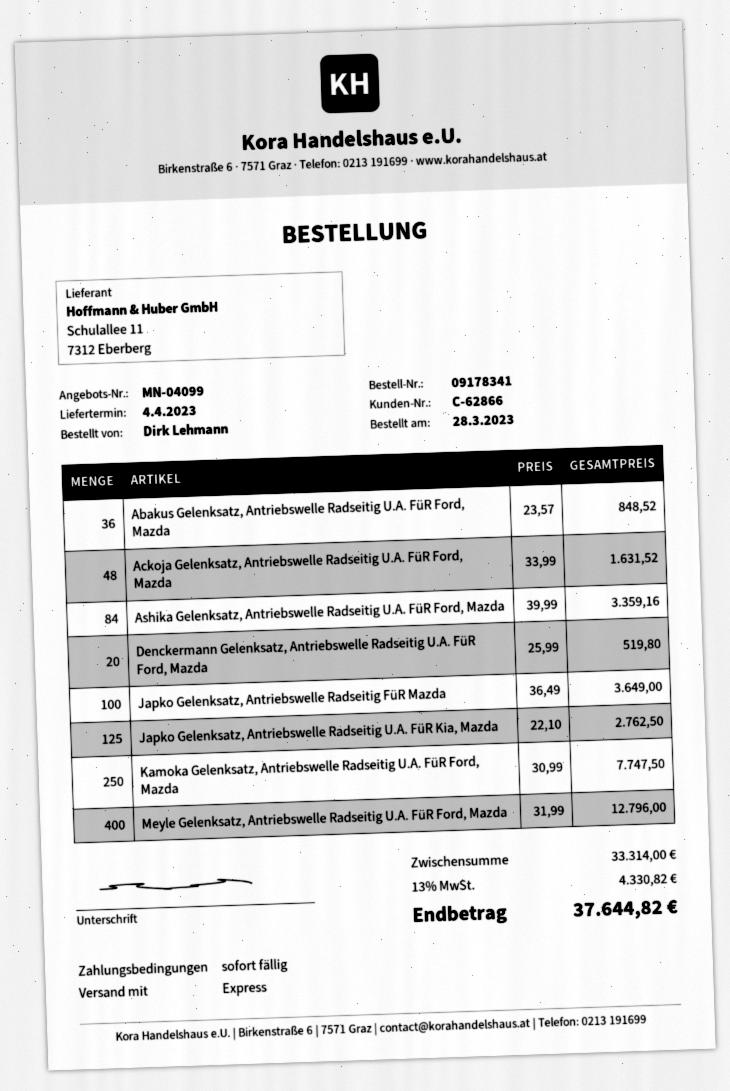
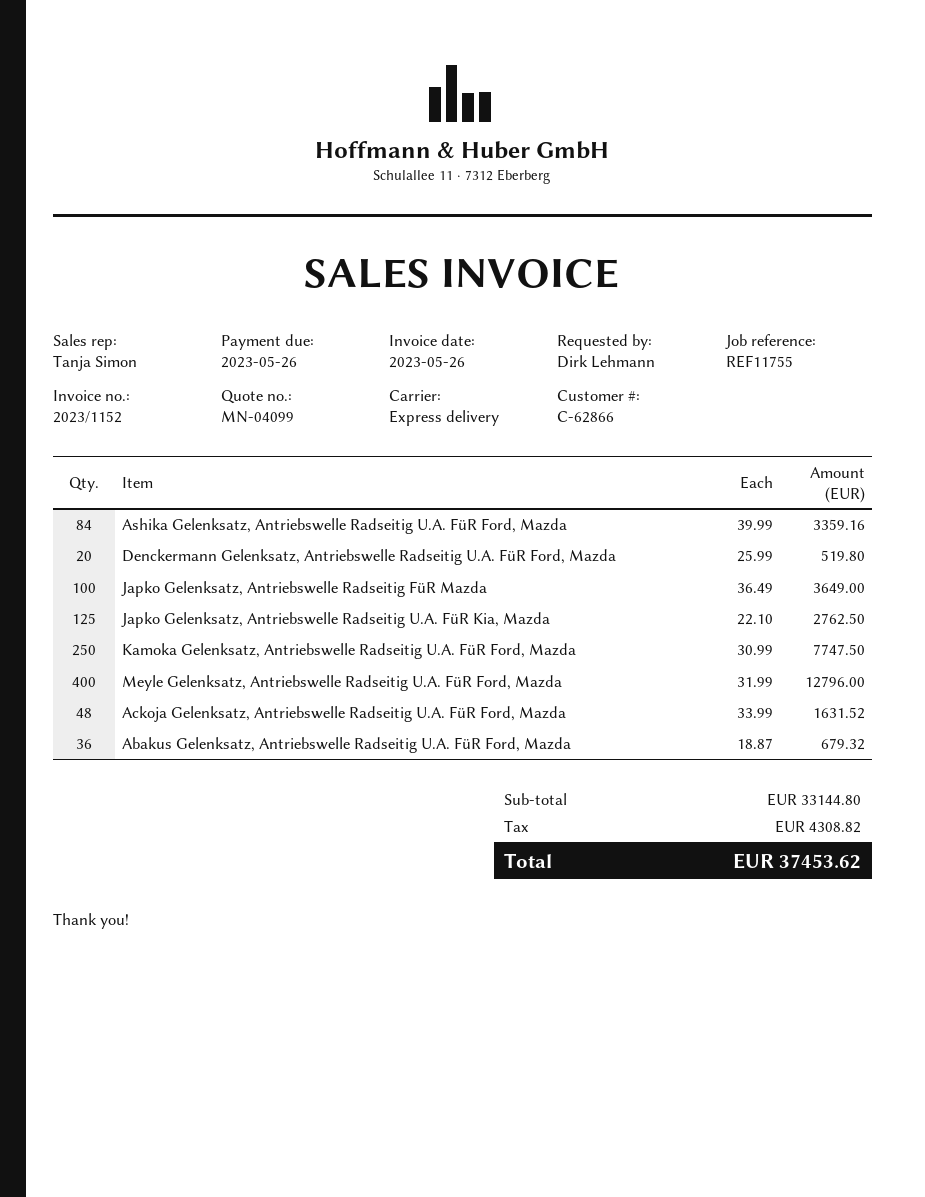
Abakus Gelenksatz, Antriebswelle Radseitig U.A. FüR Ford, Mazda: 36 x 23.57 = 848.52 -> 36 x 18.87 = 679.32
subtotal: 33314.00 -> 33144.80
tax: 4330.82 -> 4308.82
total: 37644.82 -> 37453.62

